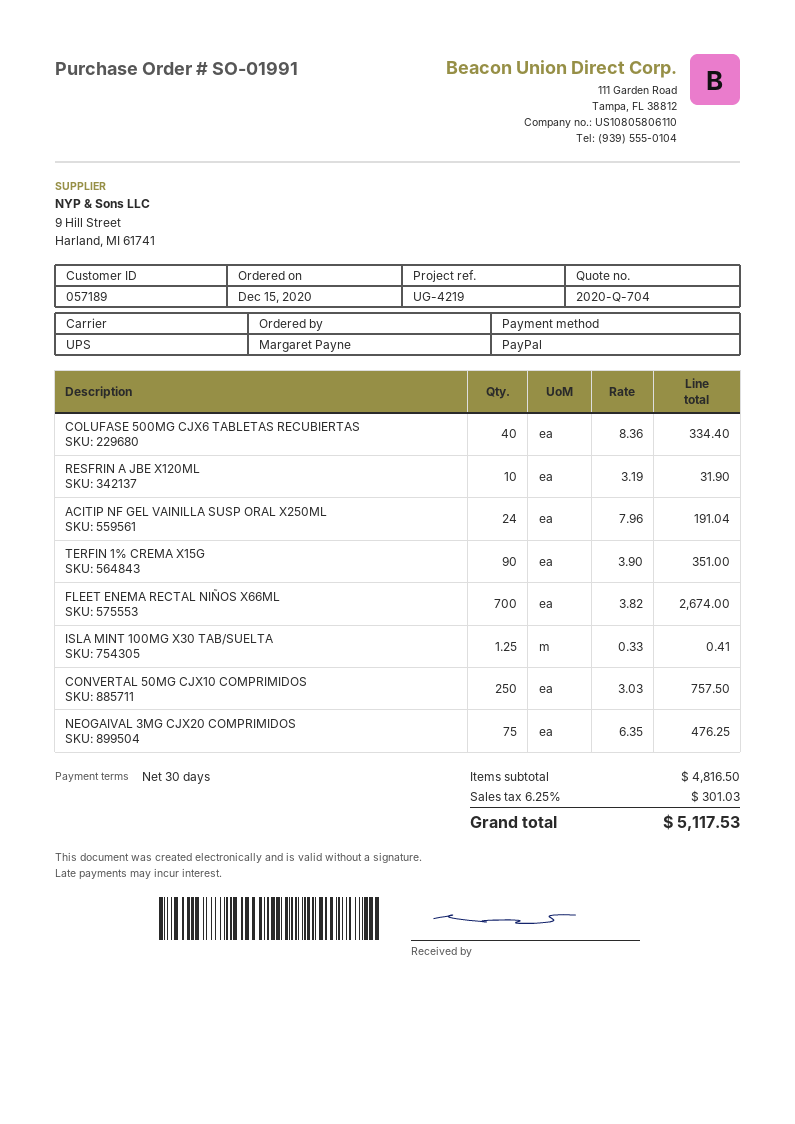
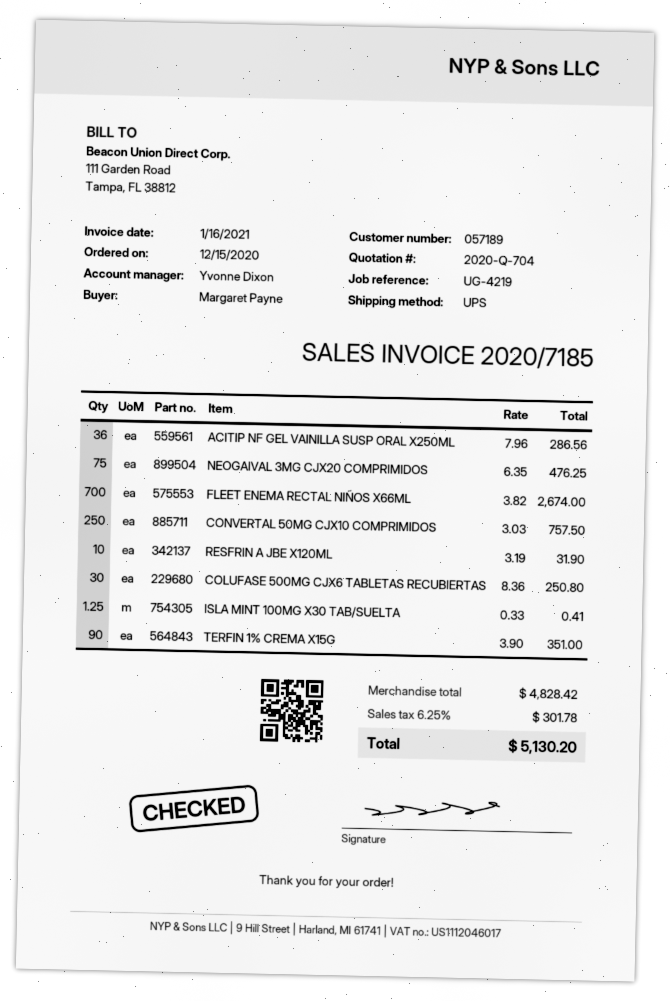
COLUFASE 500MG CJX6 TABLETAS RECUBIERTAS: 40 x 8.36 = 334.40 -> 30 x 8.36 = 250.80
ACITIP NF GEL VAINILLA SUSP ORAL X250ML: 24 x 7.96 = 191.04 -> 36 x 7.96 = 286.56
subtotal: 4816.50 -> 4828.42
tax: 6.25% = 301.03 -> 6.25% = 301.78
total: 5117.53 -> 5130.20

